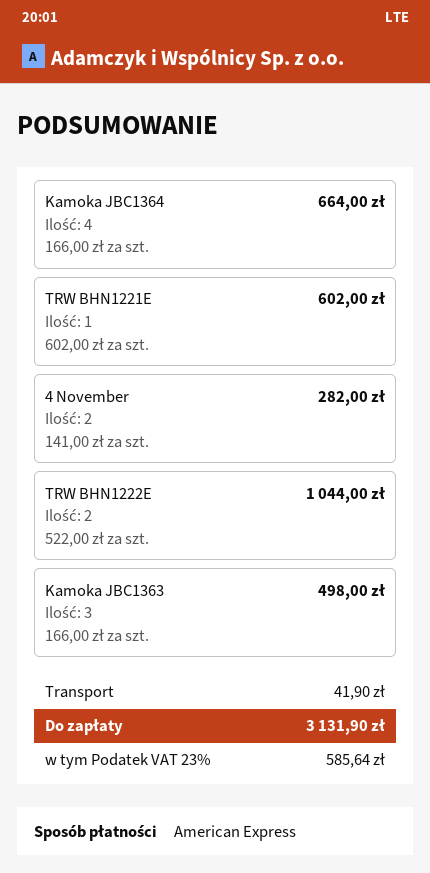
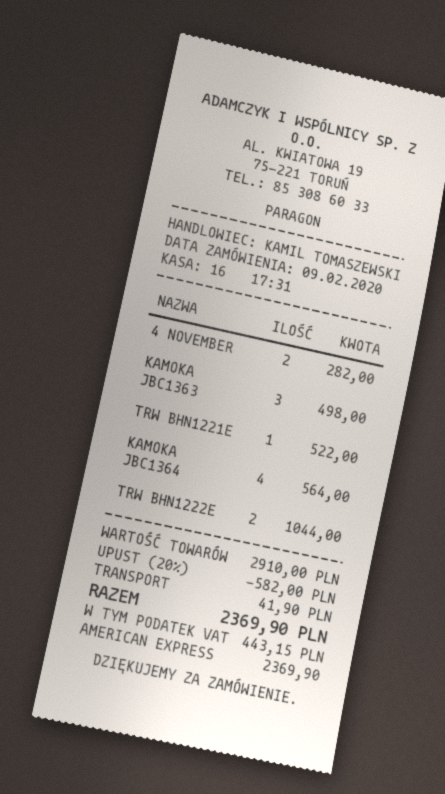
Kamoka JBC1364: 4 for 664.00 -> 4 for 564.00
TRW BHN1221E: 1 for 602.00 -> 1 for 522.00
discount: none -> 20% = 582.00
tax: 585.64 -> 443.15
total: 3131.90 -> 2369.90

